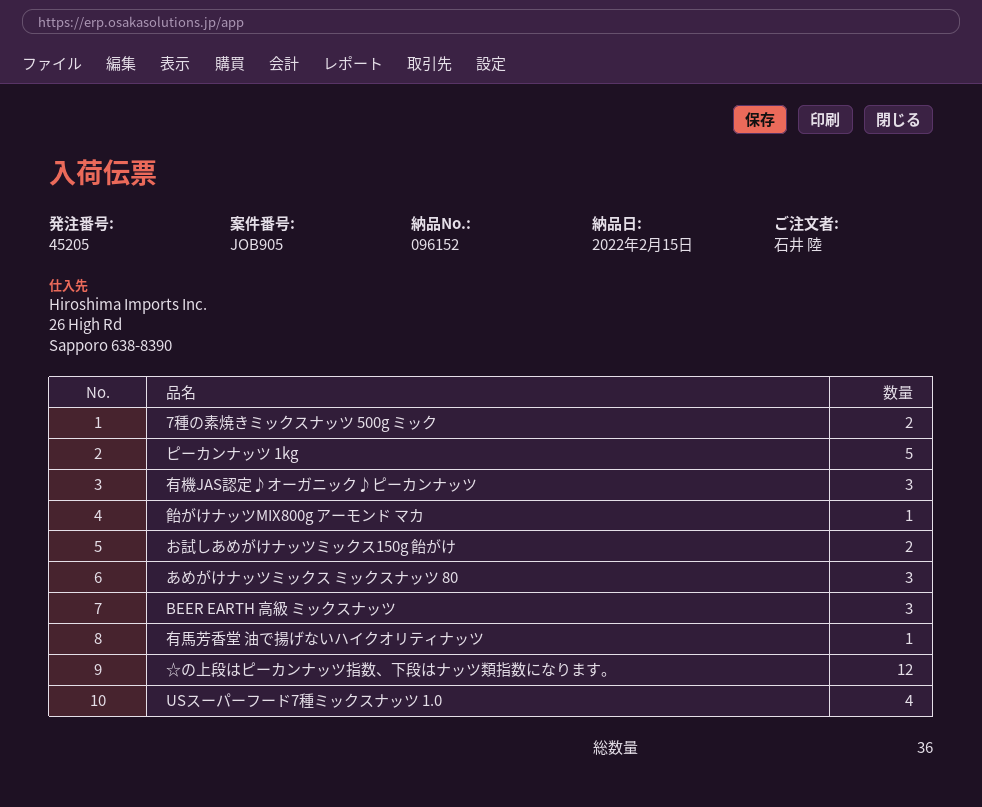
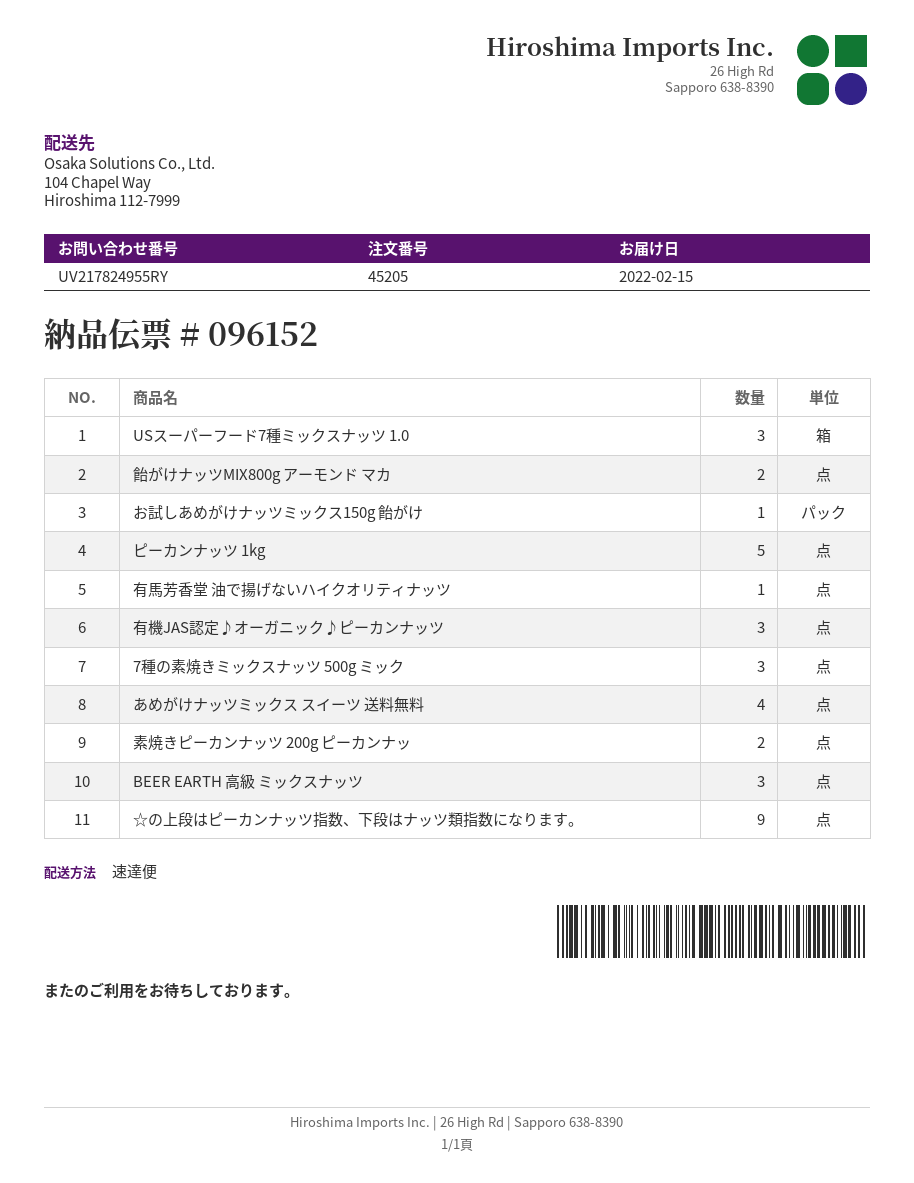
7種の素焼きミックスナッツ 500g ミック: 2 -> 3
飴がけナッツMIX800g アーモンド マカ: 1 -> 2
お試しあめがけナッツミックス150g 飴がけ: 2 -> 1
あめがけナッツミックス ミックスナッツ 80: 3 -> none
☆の上段はピーカンナッツ指数、下段はナッツ類指数になります。: 12 -> 9
USスーパーフード7種ミックスナッツ 1.0: 4 -> 3
あめがけナッツミックス スイーツ 送料無料: none -> 4
素焼きピーカンナッツ 200g ピーカンナッ: none -> 2

